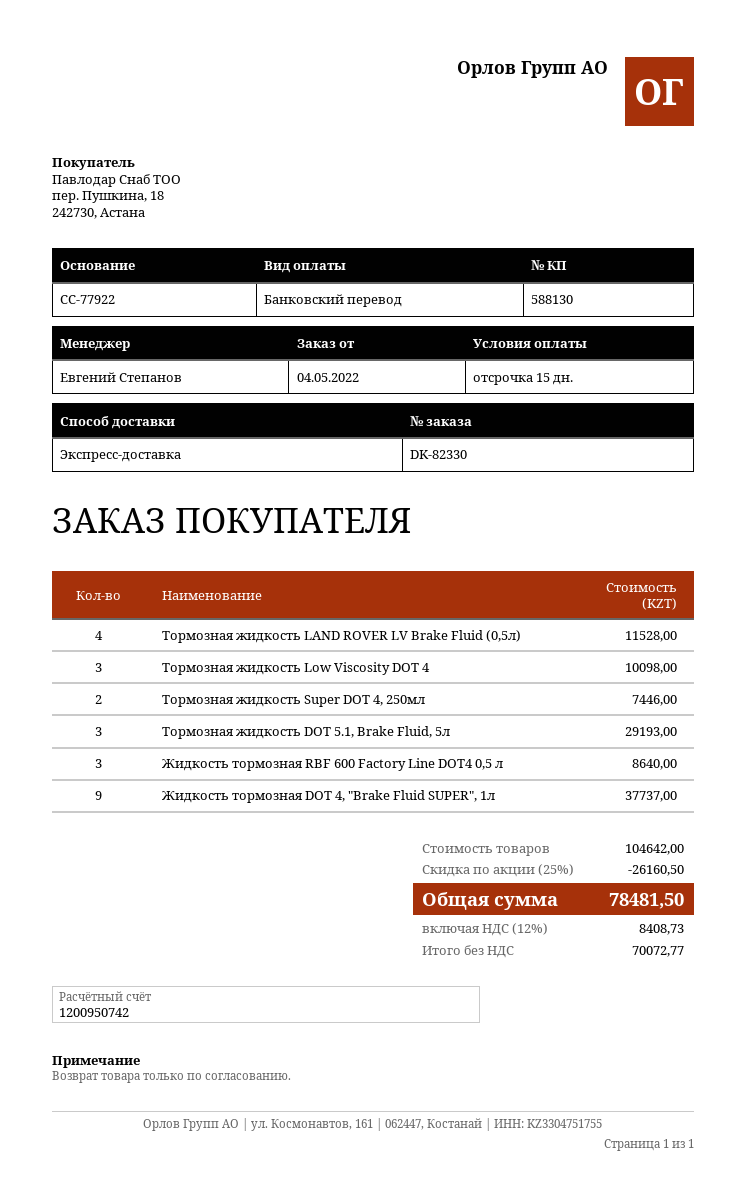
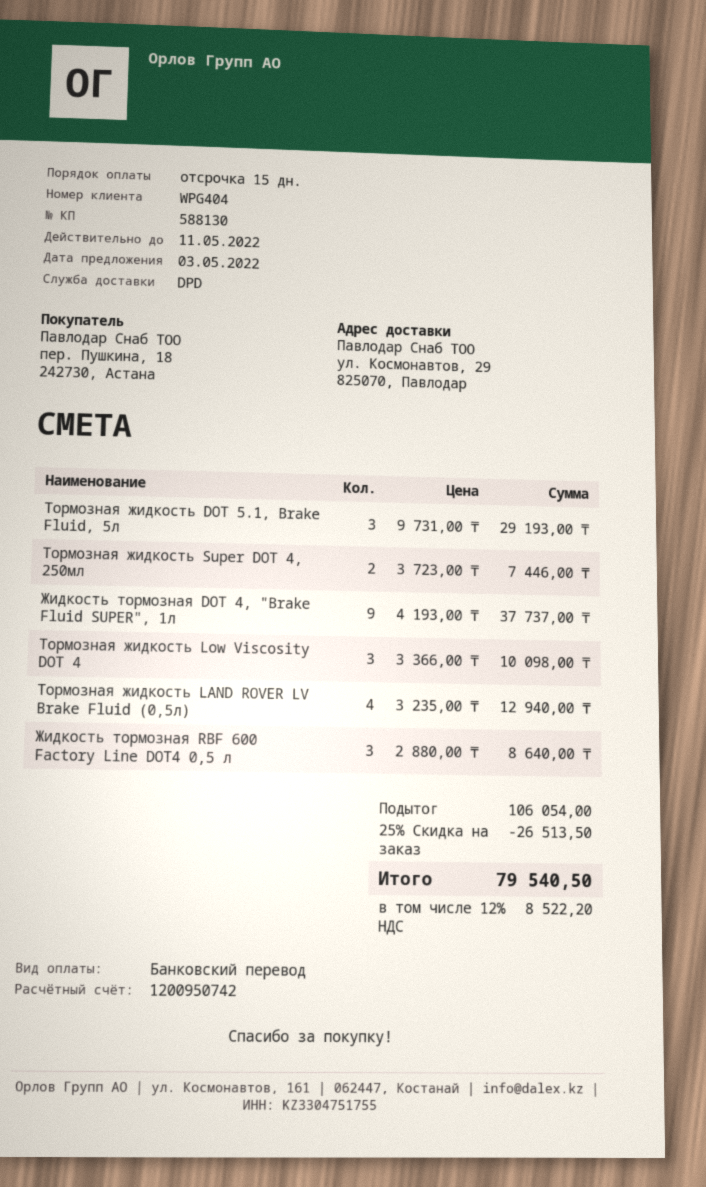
shipping method: express -> DPD
Тормозная жидкость LAND ROVER LV Brake Fluid (0,5л): 4 for 11528.00 -> 4 for 12940.00
subtotal: 104642.00 -> 106054.00
discount: 25% = 26160.50 -> 25% = 26513.50
tax: 12% = 8408.73 -> 12% = 8522.20
total: 78481.50 -> 79540.50

